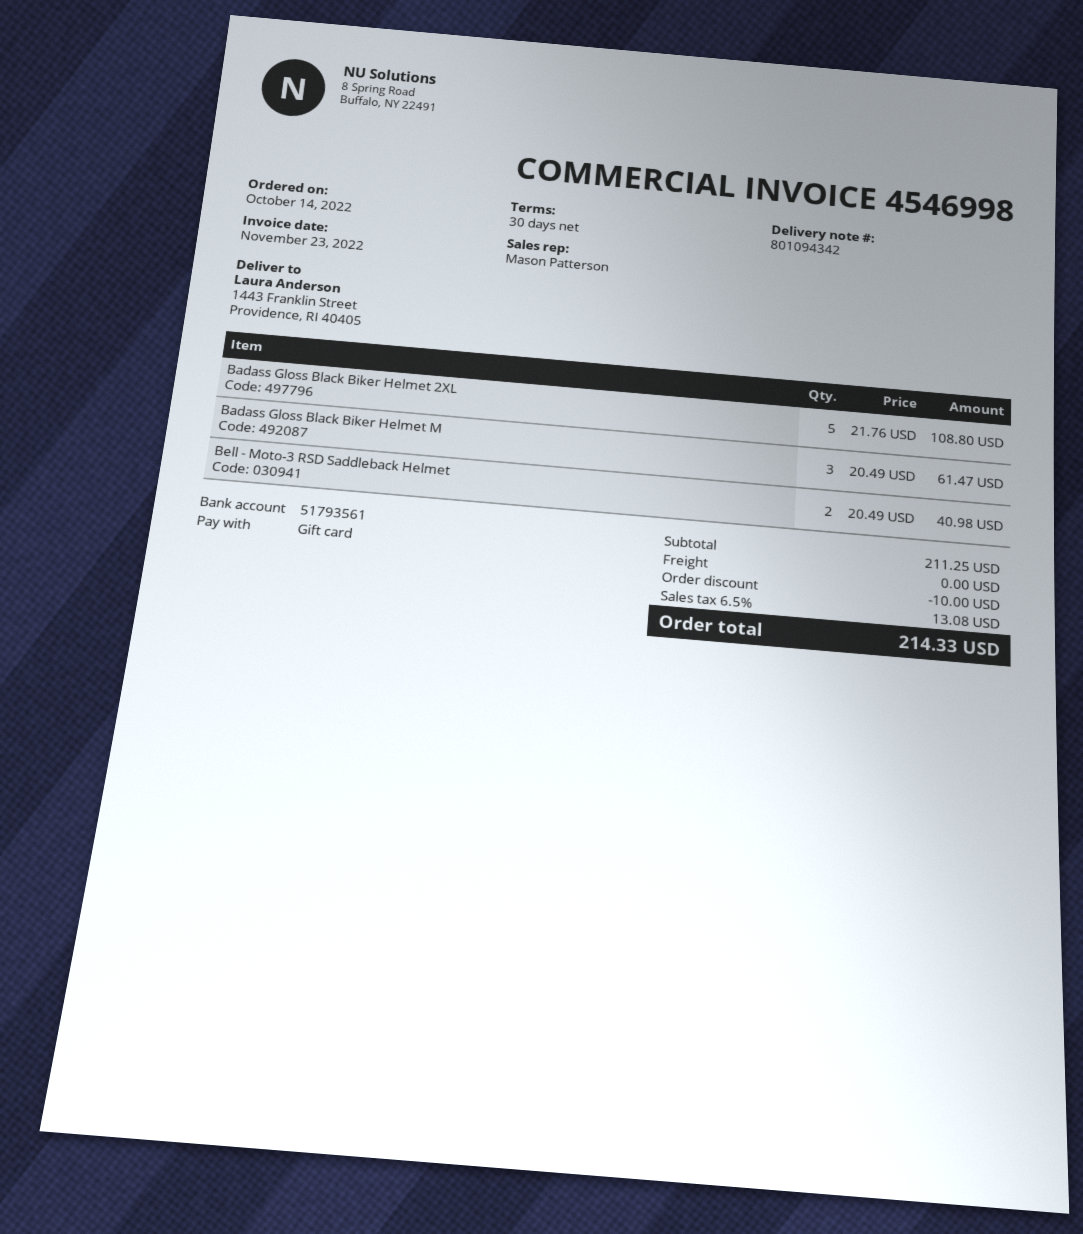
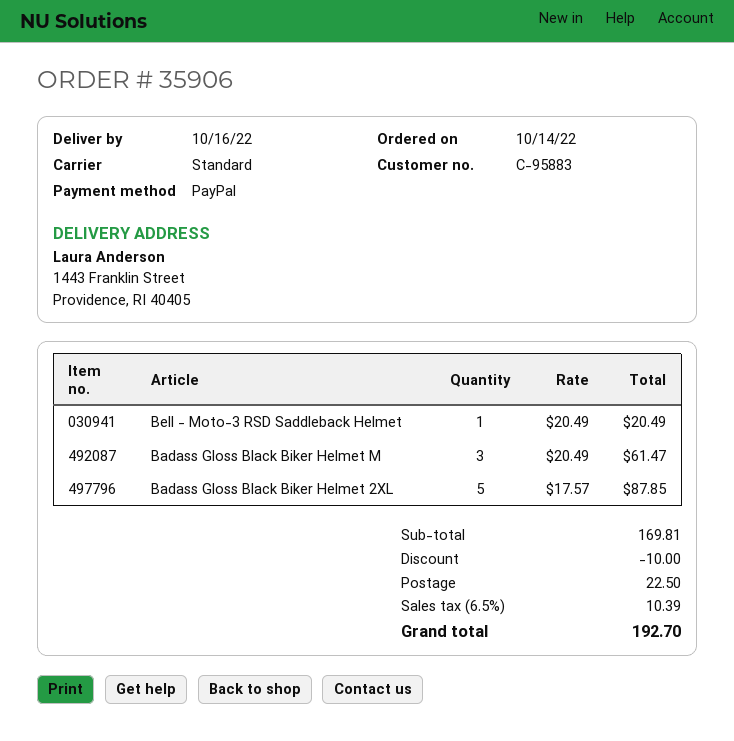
payment method: gift card -> PayPal
Badass Gloss Black Biker Helmet 2XL: 5 x 21.76 = 108.80 -> 5 x 17.57 = 87.85
Bell - Moto-3 RSD Saddleback Helmet: 2 x 20.49 = 40.98 -> 1 x 20.49 = 20.49
subtotal: 211.25 -> 169.81
shipping: 0.00 -> 22.50
tax: 6.5% = 13.08 -> 6.5% = 10.39
total: 214.33 -> 192.70

